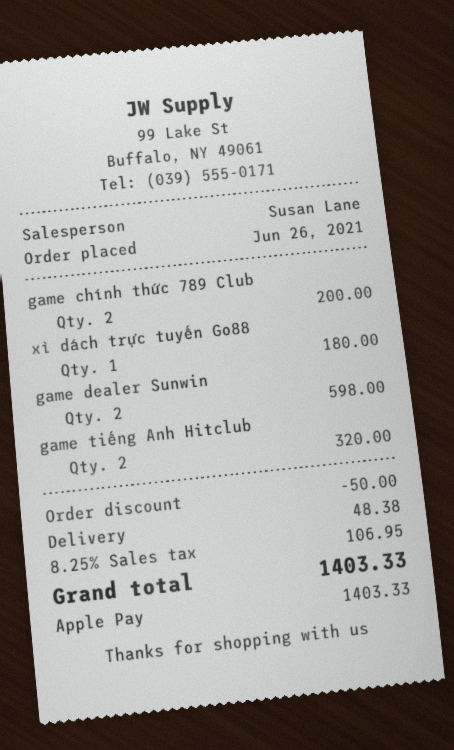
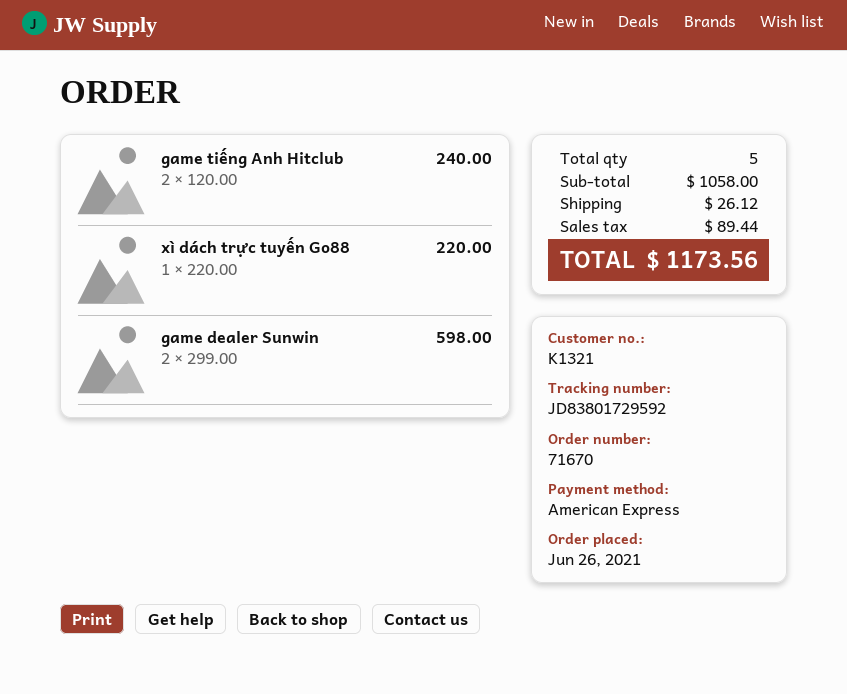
payment method: Apple Pay -> American Express
game chính thức 789 Club: 2 for 200.00 -> none
xì dách trực tuyến Go88: 1 for 180.00 -> 1 for 220.00
game tiếng Anh Hitclub: 2 for 320.00 -> 2 for 240.00
discount: 50.00 -> none
shipping: 48.38 -> 26.12
tax: 106.95 -> 89.44
total: 1403.33 -> 1173.56

